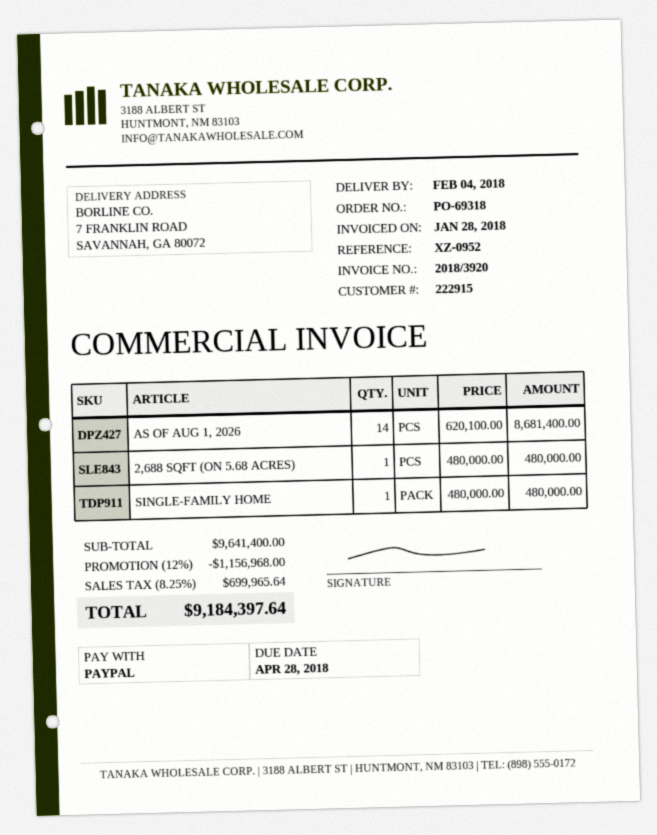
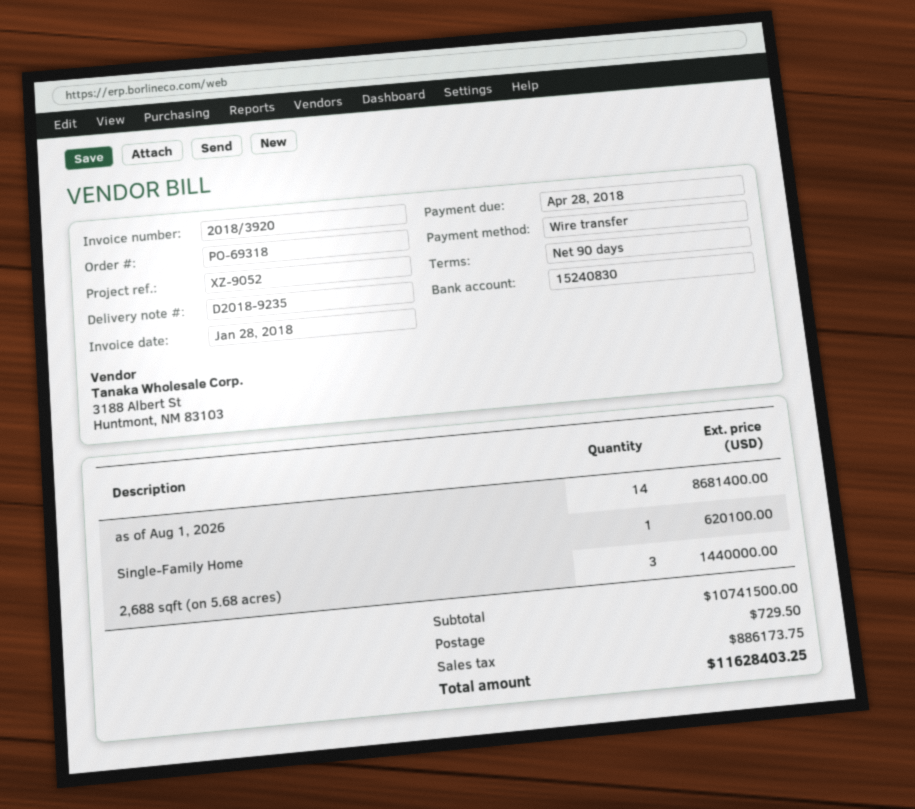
reference: XZ-0952 -> XZ-9052
payment method: PayPal -> bank transfer
2,688 SQFT (ON 5.68 ACRES): 1 for 480000.00 -> 3 for 1440000.00
SINGLE-FAMILY HOME: 1 for 480000.00 -> 1 for 620100.00
subtotal: 9641400.00 -> 10741500.00
discount: 12% = 1156968.00 -> none
shipping: none -> 729.50
tax: 699965.64 -> 886173.75
total: 9184397.64 -> 11628403.25

